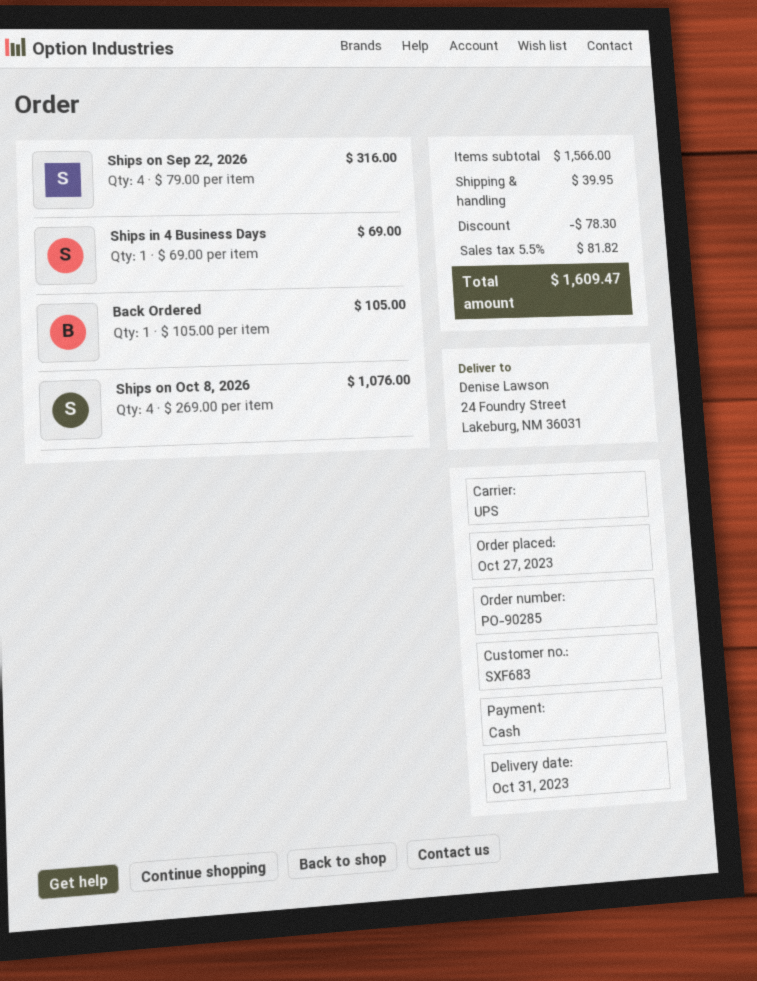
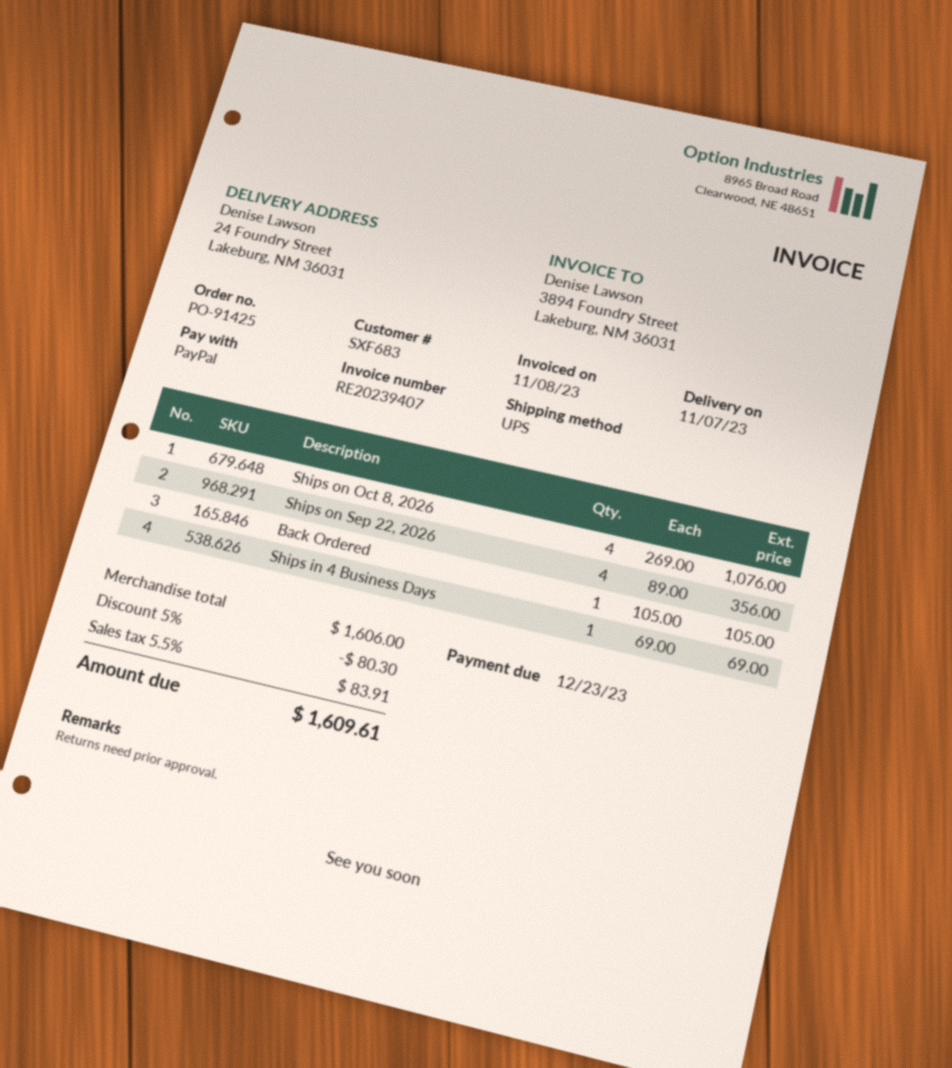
order number: PO-90285 -> PO-91425
delivery date: 2023-10-31 -> 2023-11-07
payment method: cash -> PayPal
Ships on Sep 22, 2026: 4 x 79.00 = 316.00 -> 4 x 89.00 = 356.00
subtotal: 1566.00 -> 1606.00
discount: 78.30 -> 80.30
shipping: 39.95 -> none
tax: 5.5% = 81.82 -> 5.5% = 83.91
total: 1609.47 -> 1609.61

